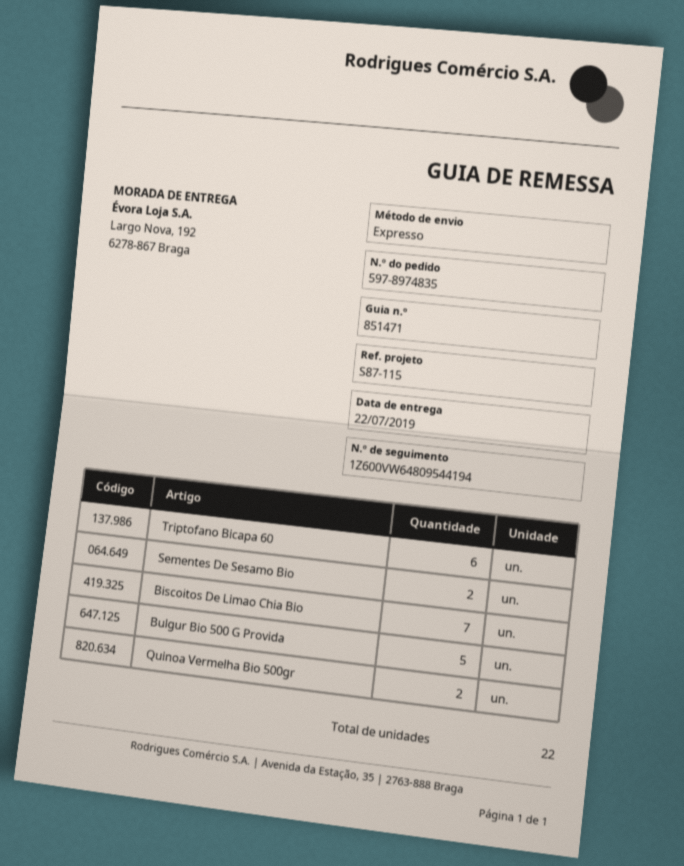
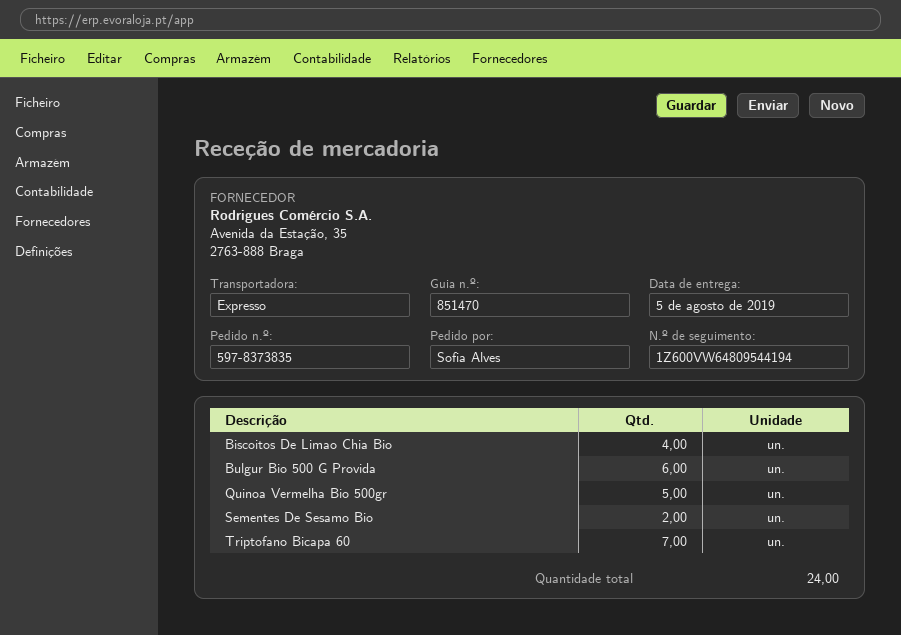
order number: 597-8974835 -> 597-8373835
delivery note number: 851471 -> 851470
delivery date: 2019-07-22 -> 2019-08-05
Triptofano Bicapa 60: 6 -> 7
Biscoitos De Limao Chia Bio: 7 -> 4
Bulgur Bio 500 G Provida: 5 -> 6
Quinoa Vermelha Bio 500gr: 2 -> 5
total quantity: 22 -> 24

